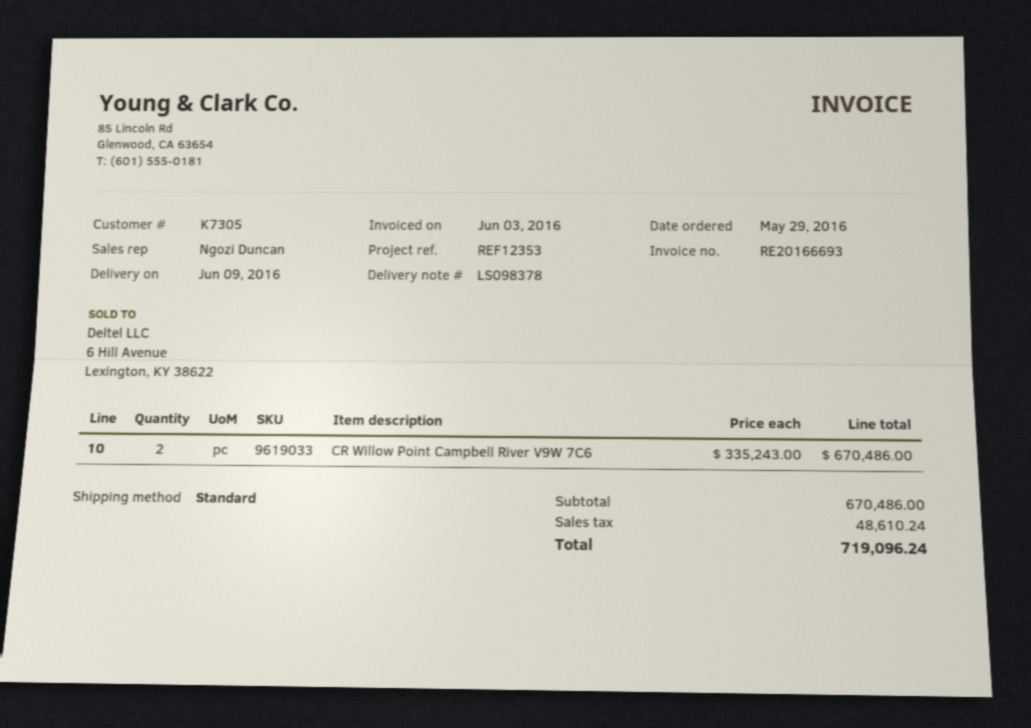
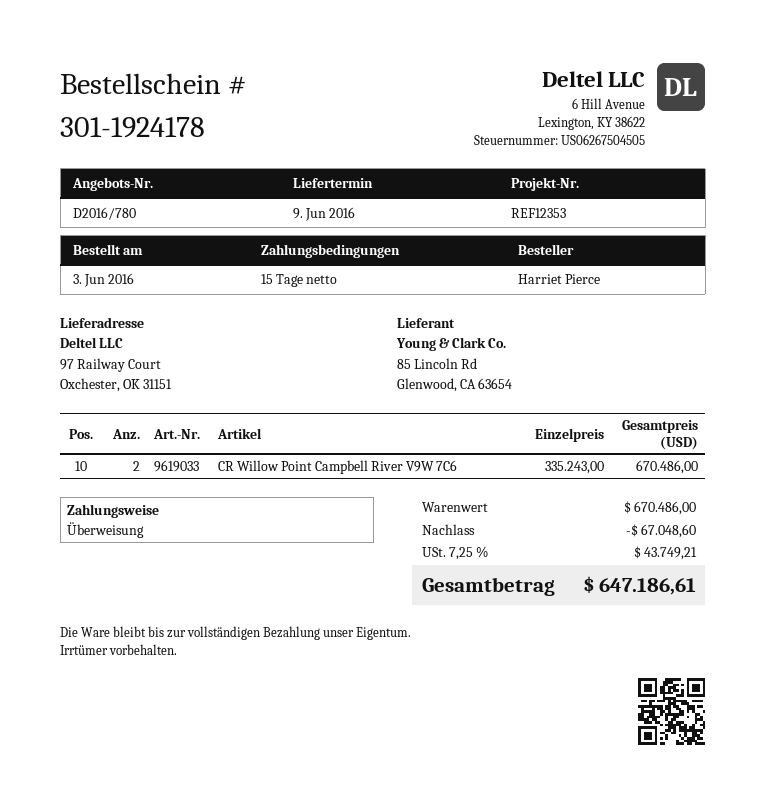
order date: 2016-05-29 -> 2016-06-03
discount: none -> 67048.60
tax: 48610.24 -> 43749.21
total: 719096.24 -> 647186.61

